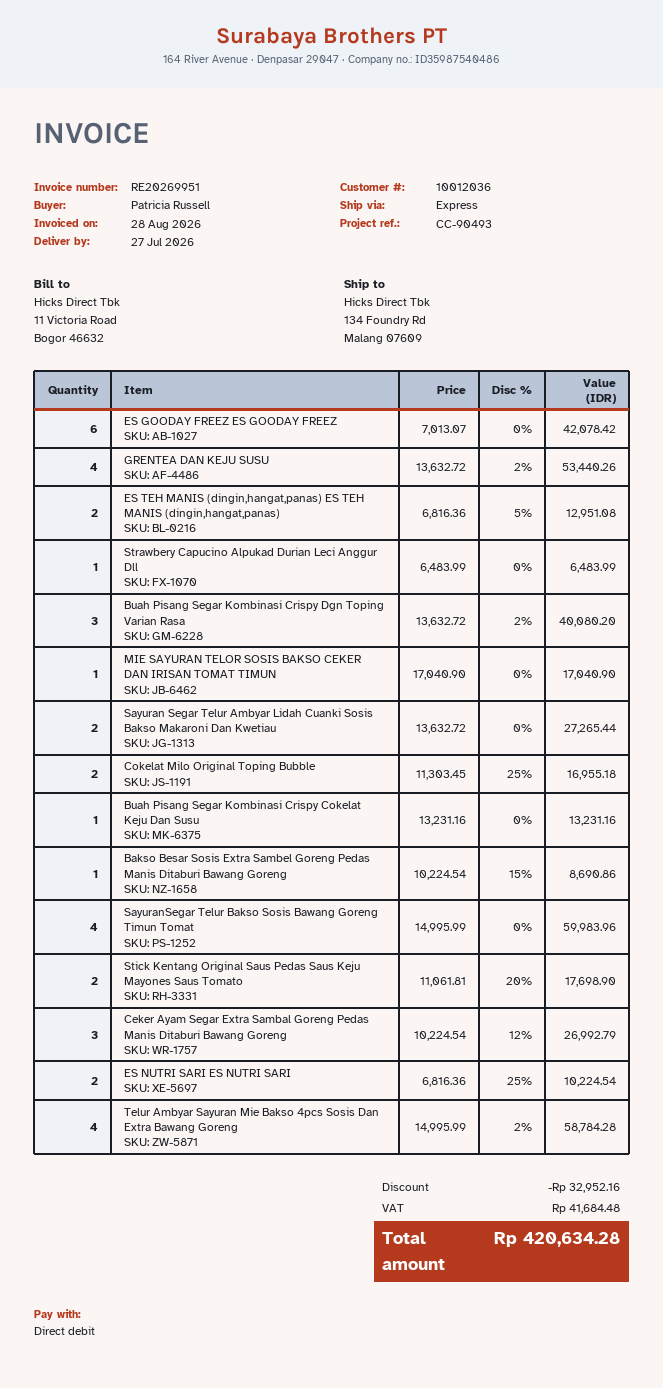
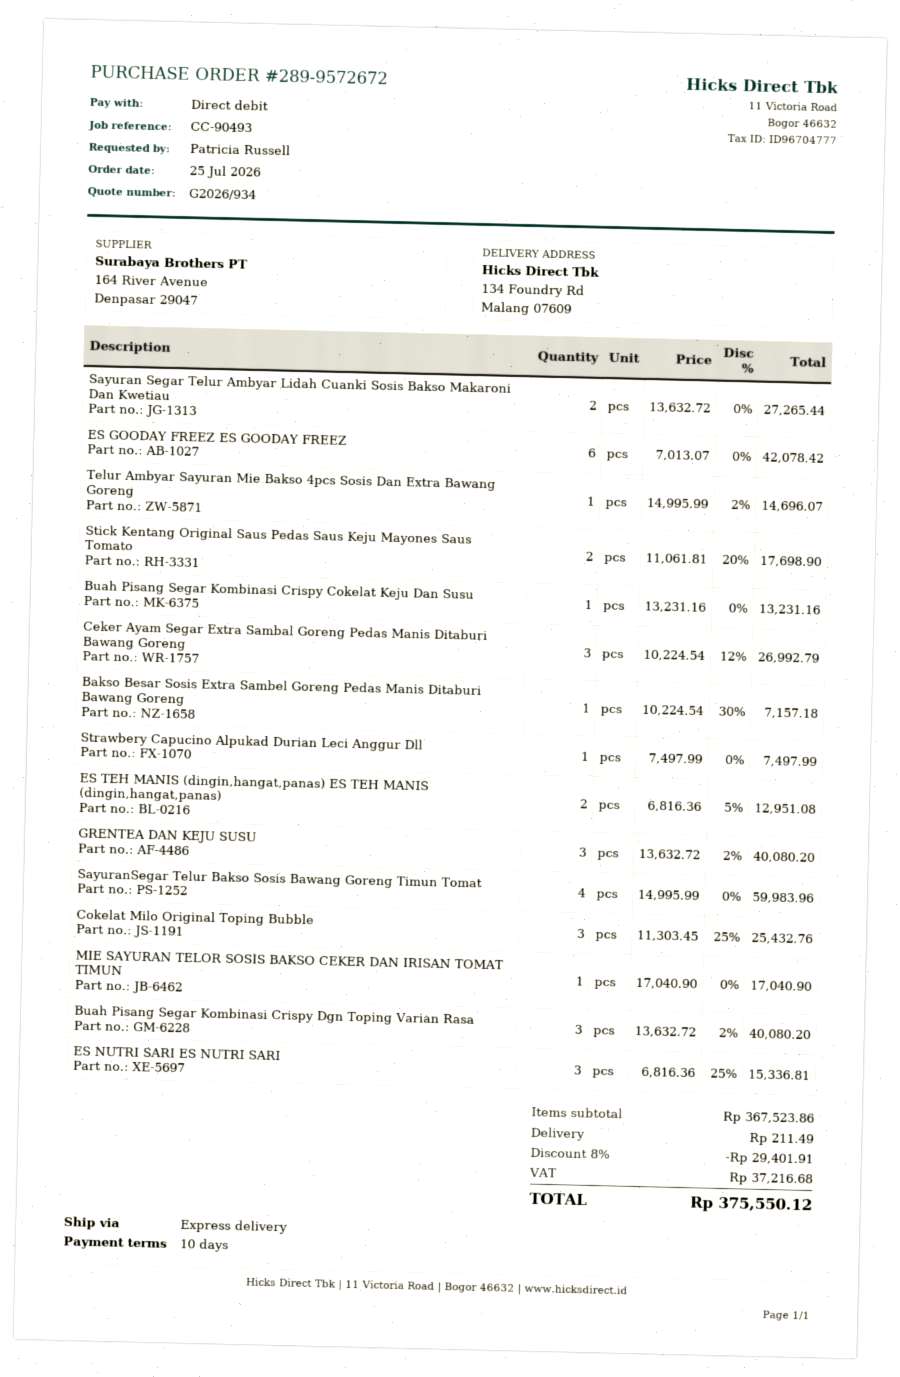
GRENTEA DAN KEJU SUSU: 4 x 13632.72 - 2% = 53440.26 -> 3 x 13632.72 - 2% = 40080.20
Strawbery Capucino Alpukad Durian Leci Anggur Dll: 1 x 6483.99 = 6483.99 -> 1 x 7497.99 = 7497.99
Cokelat Milo Original Toping Bubble: 2 x 11303.45 - 25% = 16955.18 -> 3 x 11303.45 - 25% = 25432.76
Bakso Besar Sosis Extra Sambel Goreng Pedas Manis Ditaburi Bawang Goreng: 1 x 10224.54 - 15% = 8690.86 -> 1 x 10224.54 - 30% = 7157.18
ES NUTRI SARI ES NUTRI SARI: 2 x 6816.36 - 25% = 10224.54 -> 3 x 6816.36 - 25% = 15336.81
Telur Ambyar Sayuran Mie Bakso 4pcs Sosis Dan Extra Bawang Goreng: 4 x 14995.99 - 2% = 58784.28 -> 1 x 14995.99 - 2% = 14696.07
discount: 32952.16 -> 29401.91
shipping: none -> 211.49
tax: 41684.48 -> 37216.68
total: 420634.28 -> 375550.12

